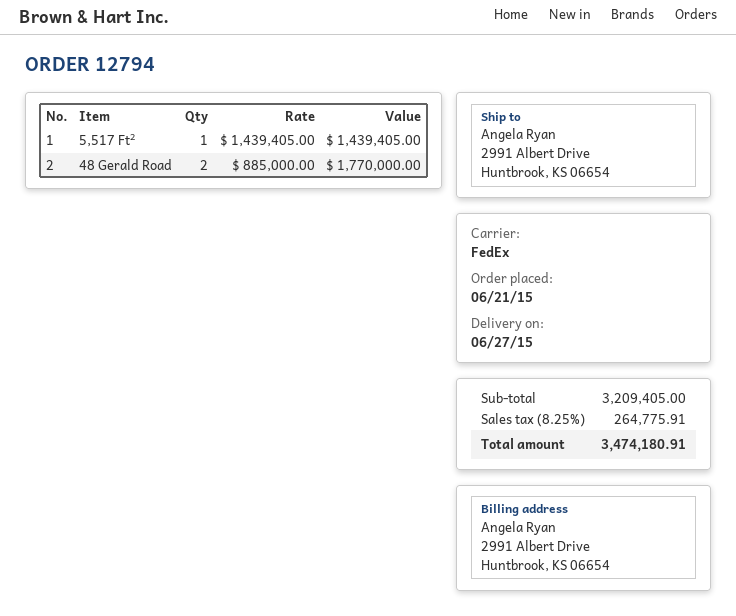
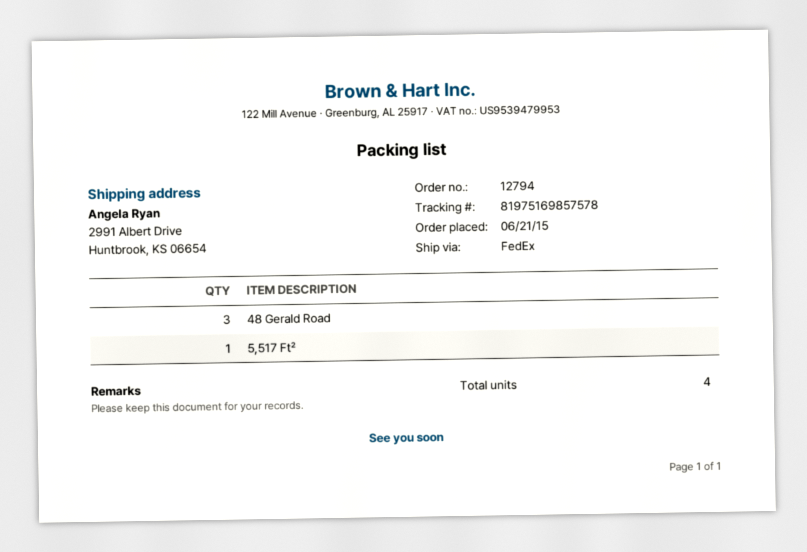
48 Gerald Road: 2 -> 3

